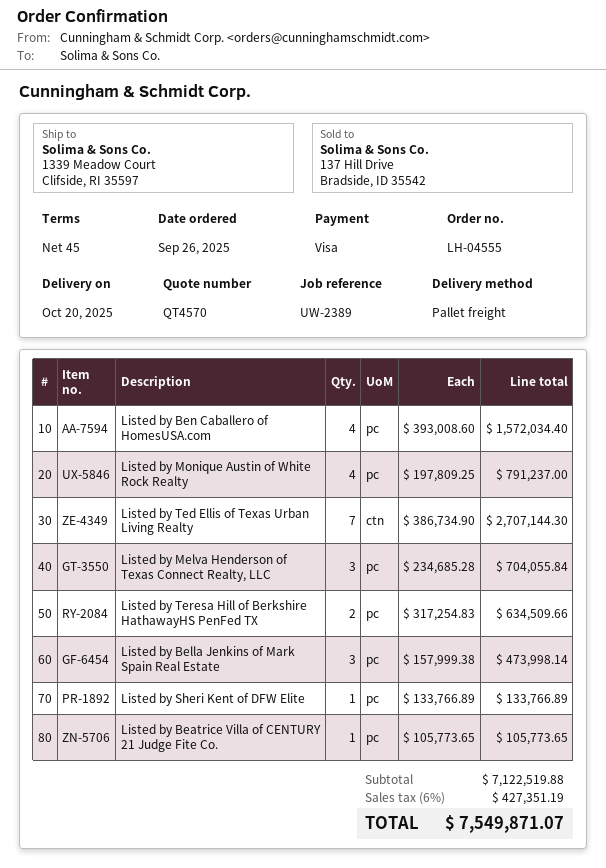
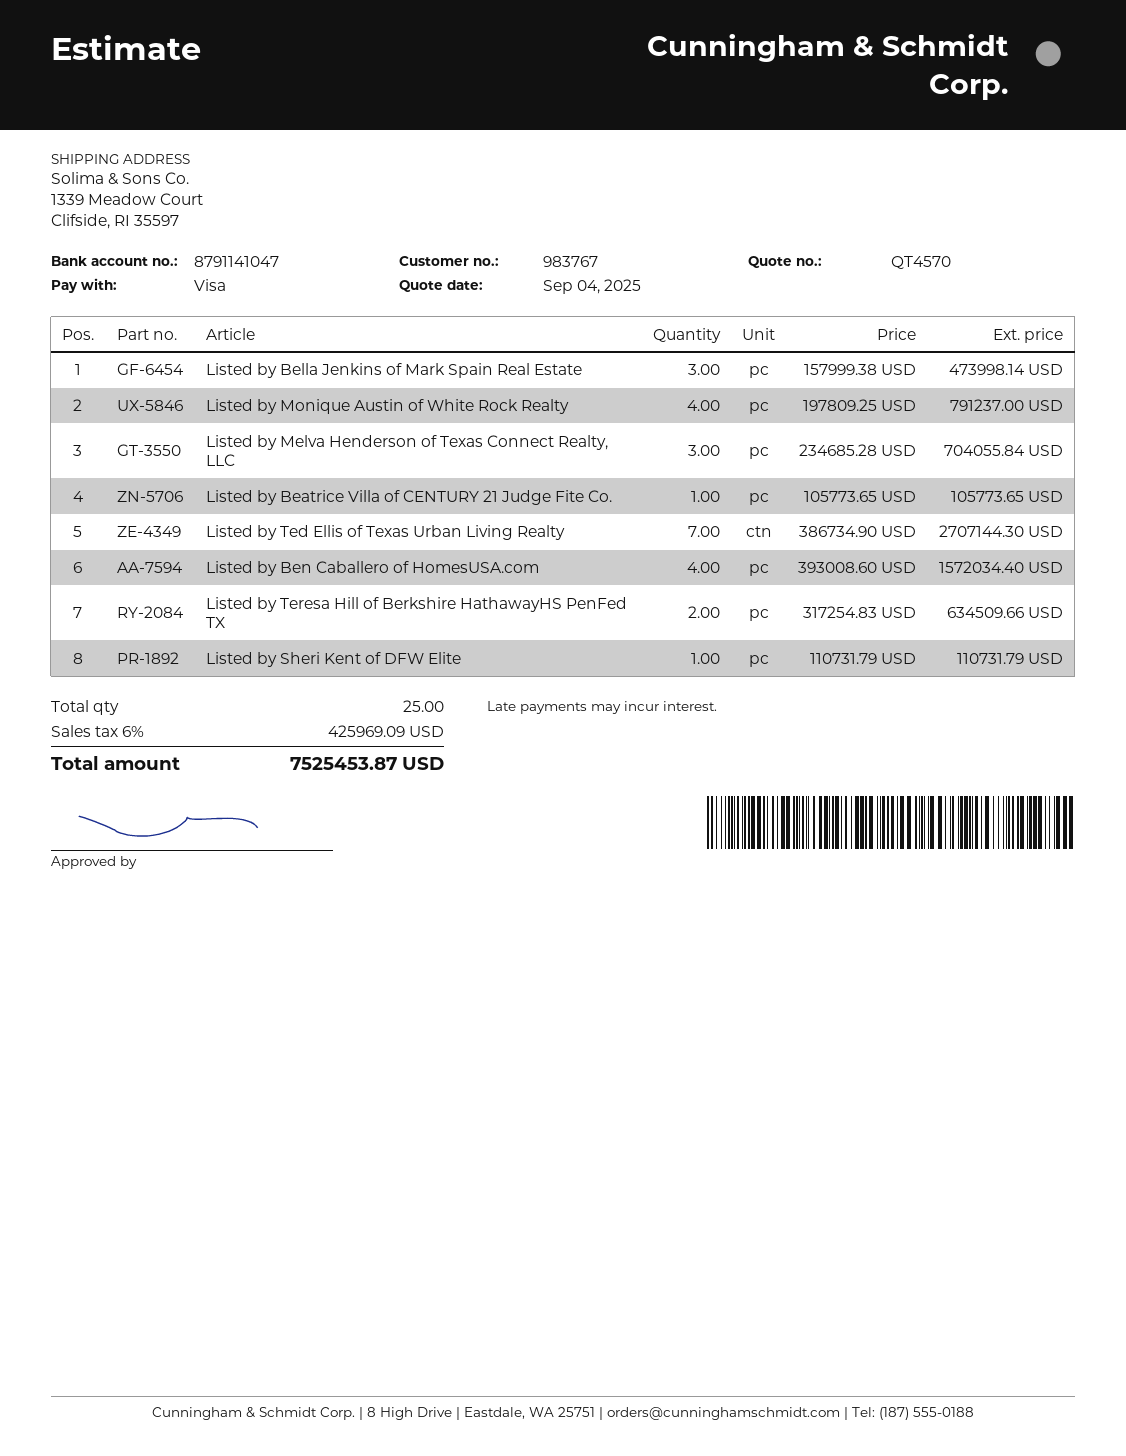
Listed by Sheri Kent of DFW Elite: 1 x 133766.89 = 133766.89 -> 1 x 110731.79 = 110731.79
tax: 6% = 427351.19 -> 6% = 425969.09
total: 7549871.07 -> 7525453.87

